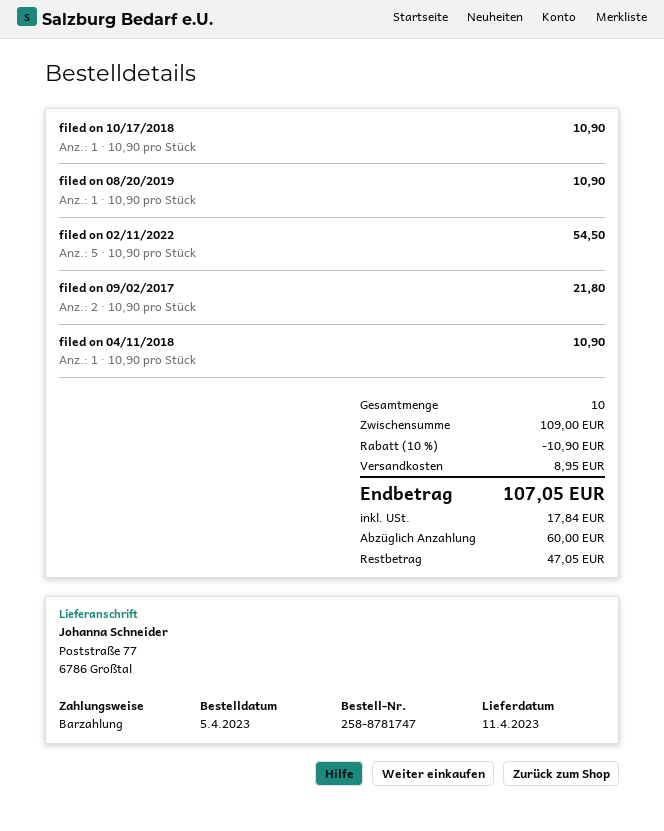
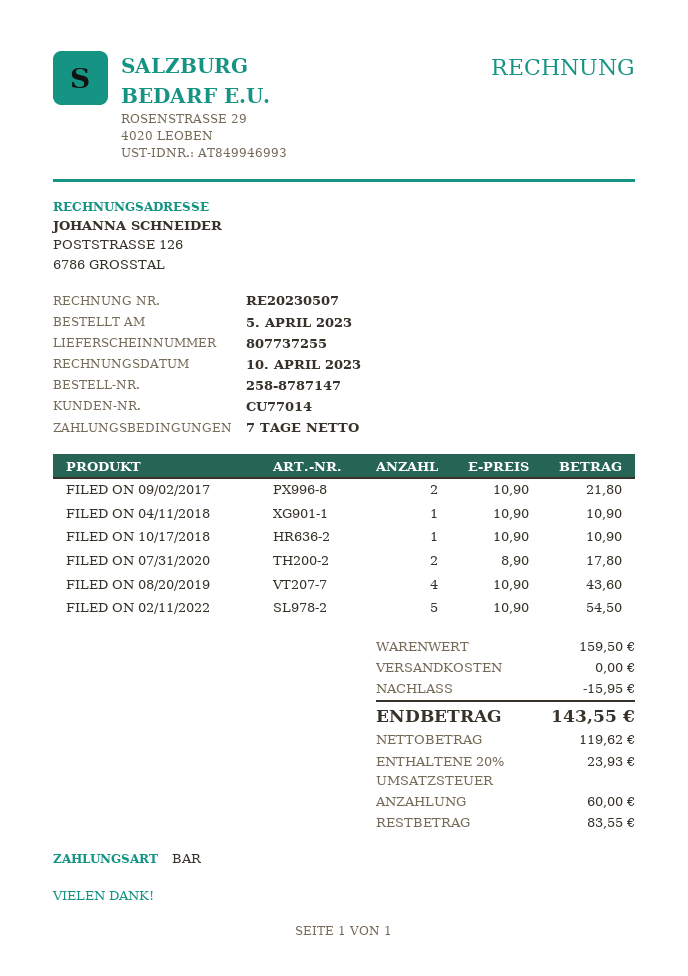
order number: 258-8781747 -> 258-8787147
filed on 08/20/2019: 1 x 10.90 = 10.90 -> 4 x 10.90 = 43.60
FILED ON 07/31/2020: none -> 2 x 8.90 = 17.80
subtotal: 109.00 -> 159.50
discount: 10.90 -> 15.95
shipping: 8.95 -> 0.00
tax: 17.84 -> 23.93
total: 107.05 -> 143.55
balance: 47.05 -> 83.55

